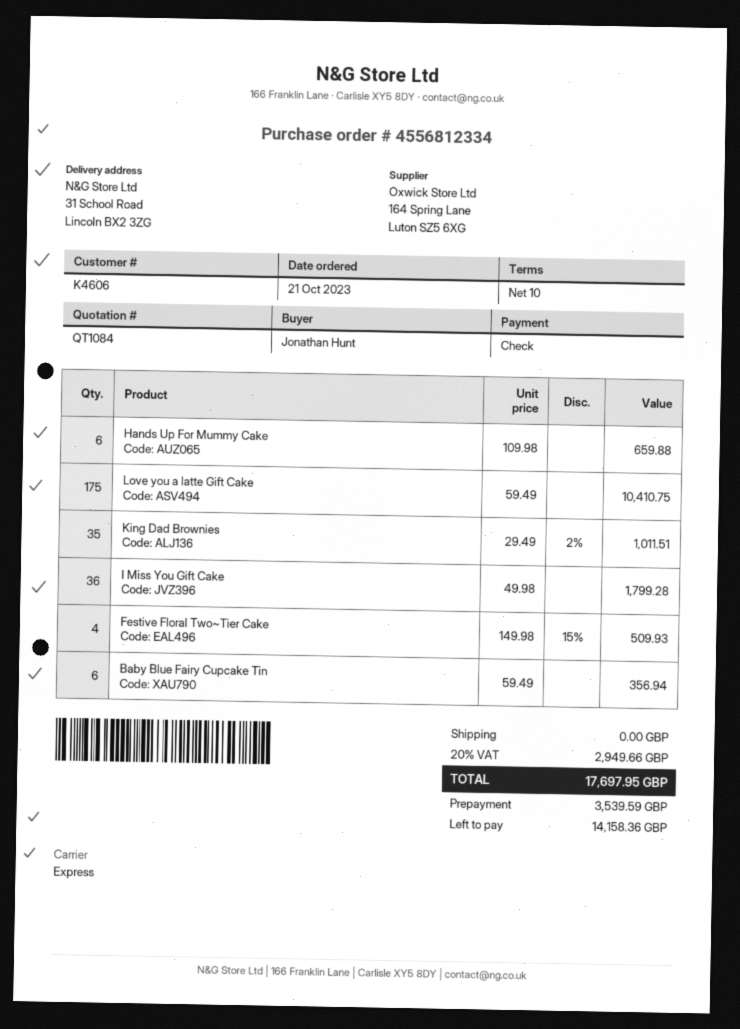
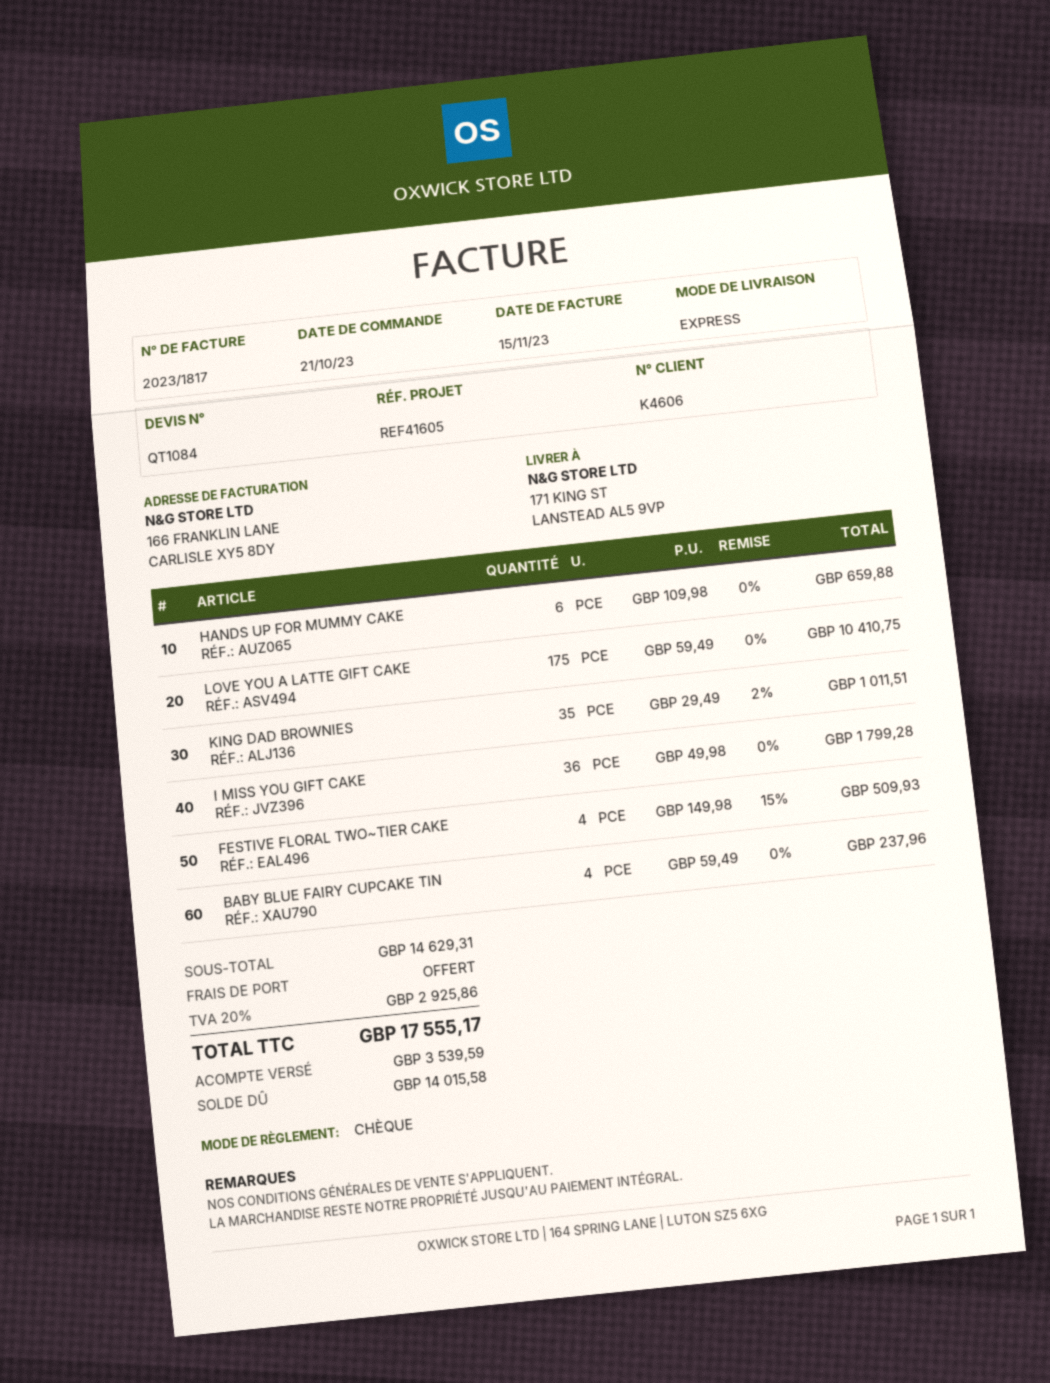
ship to: 31 School Road, Lincoln BX2 3ZG -> 171 KING ST, LANSTEAD AL5 9VP
Baby Blue Fairy Cupcake Tin: 6 x 59.49 = 356.94 -> 4 x 59.49 = 237.96
tax: 20% = 2949.66 -> 20% = 2925.86
total: 17697.95 -> 17555.17
balance: 14158.36 -> 14015.58

